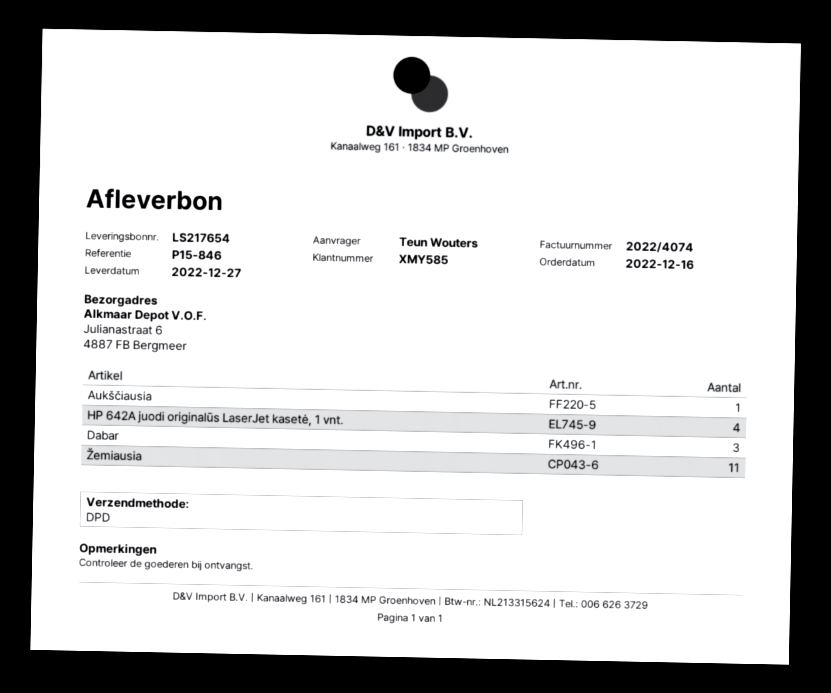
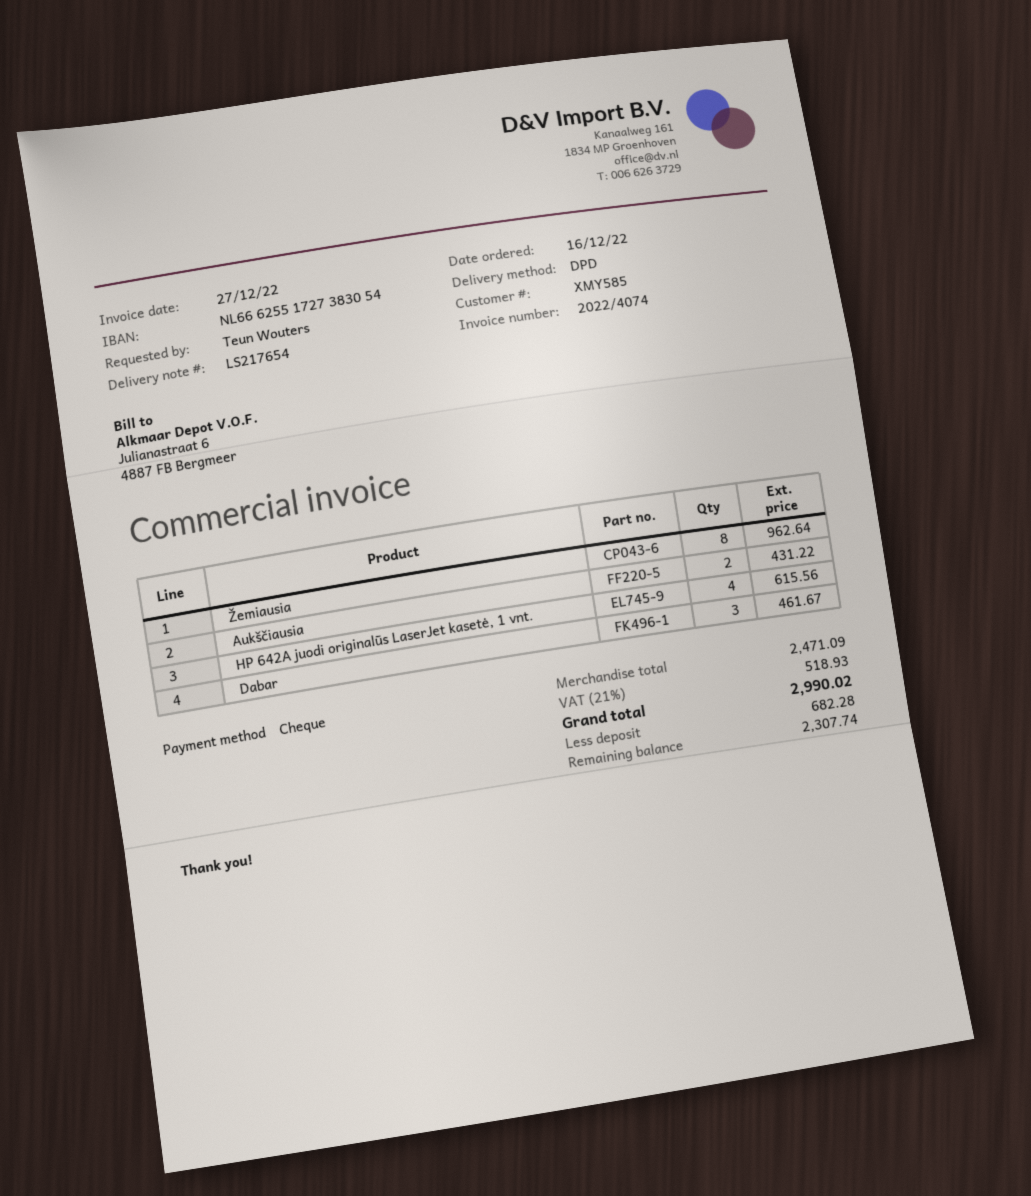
Aukščiausia: 1 -> 2
Žemiausia: 11 -> 8

